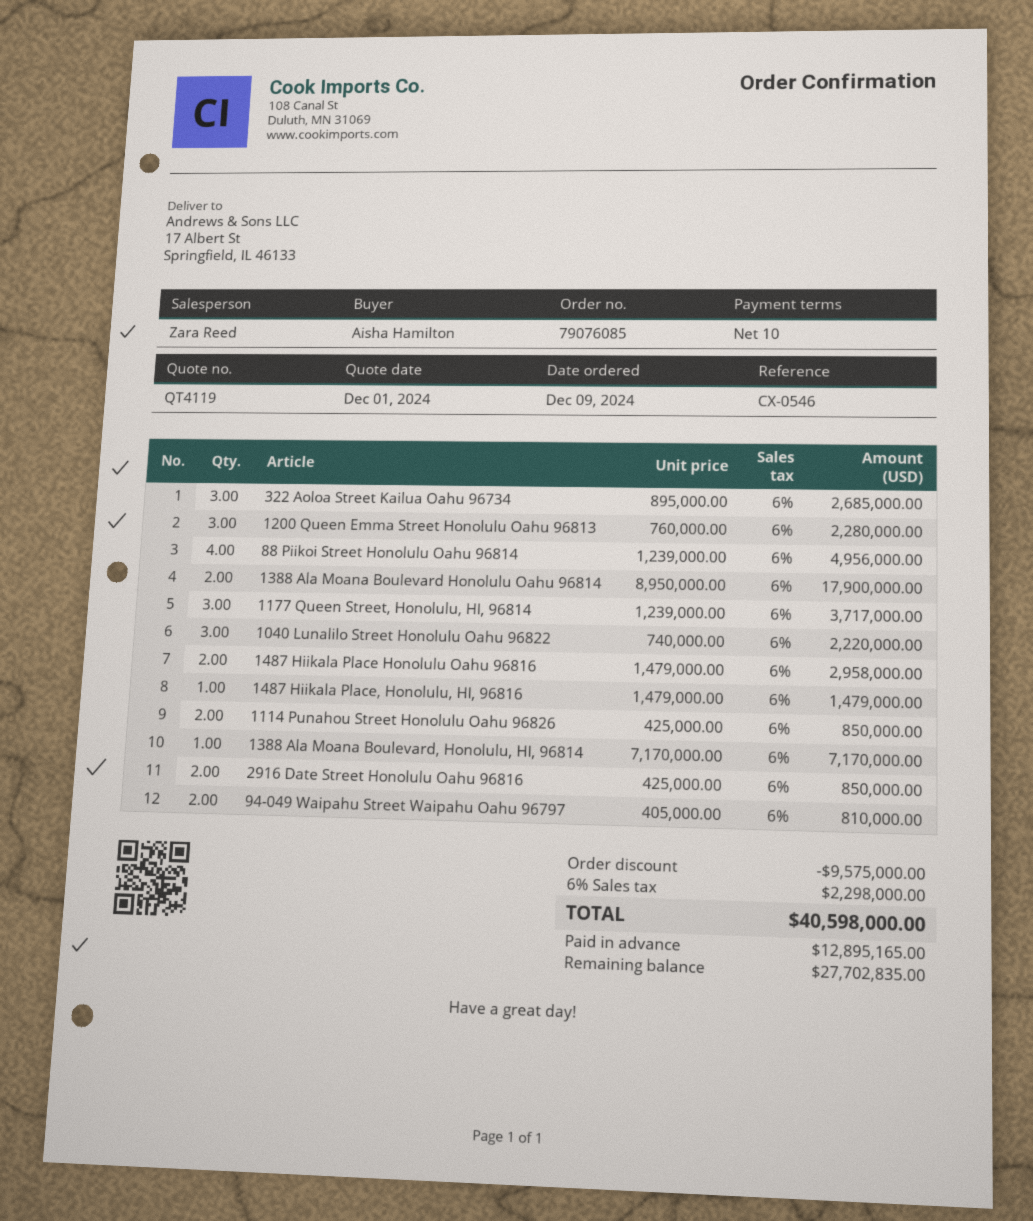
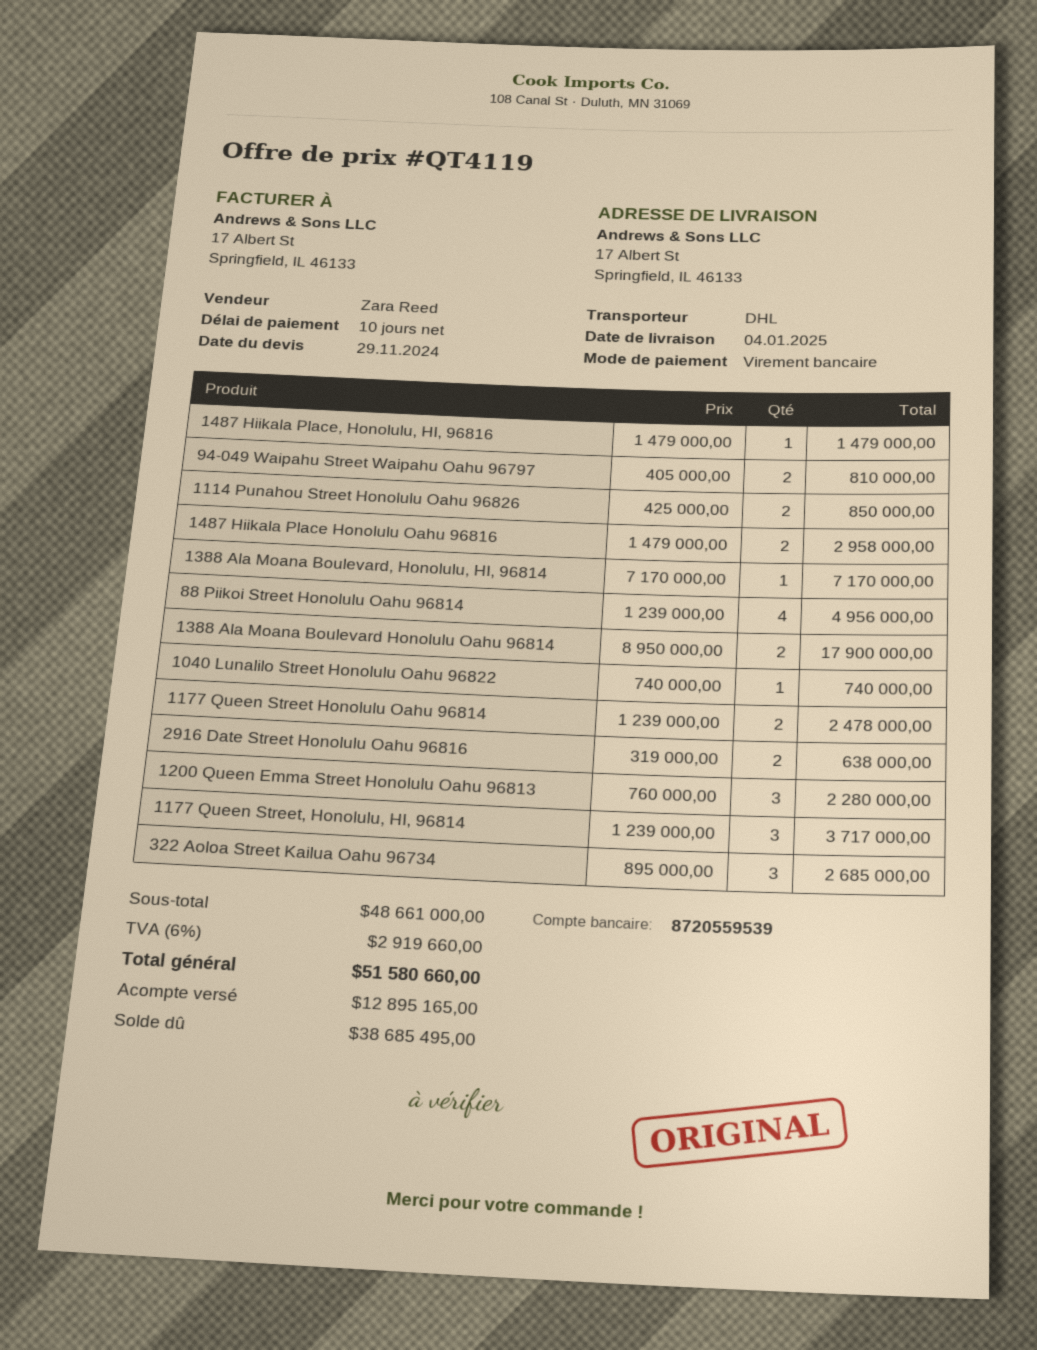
quote date: 2024-12-01 -> 2024-11-29
1040 Lunalilo Street Honolulu Oahu 96822: 3 x 740000.00 = 2220000.00 -> 1 x 740000.00 = 740000.00
2916 Date Street Honolulu Oahu 96816: 2 x 425000.00 = 850000.00 -> 2 x 319000.00 = 638000.00
1177 Queen Street Honolulu Oahu 96814: none -> 2 x 1239000.00 = 2478000.00
discount: 9575000.00 -> none
tax: 6% = 2298000.00 -> 6% = 2919660.00
total: 40598000.00 -> 51580660.00
balance: 27702835.00 -> 38685495.00

